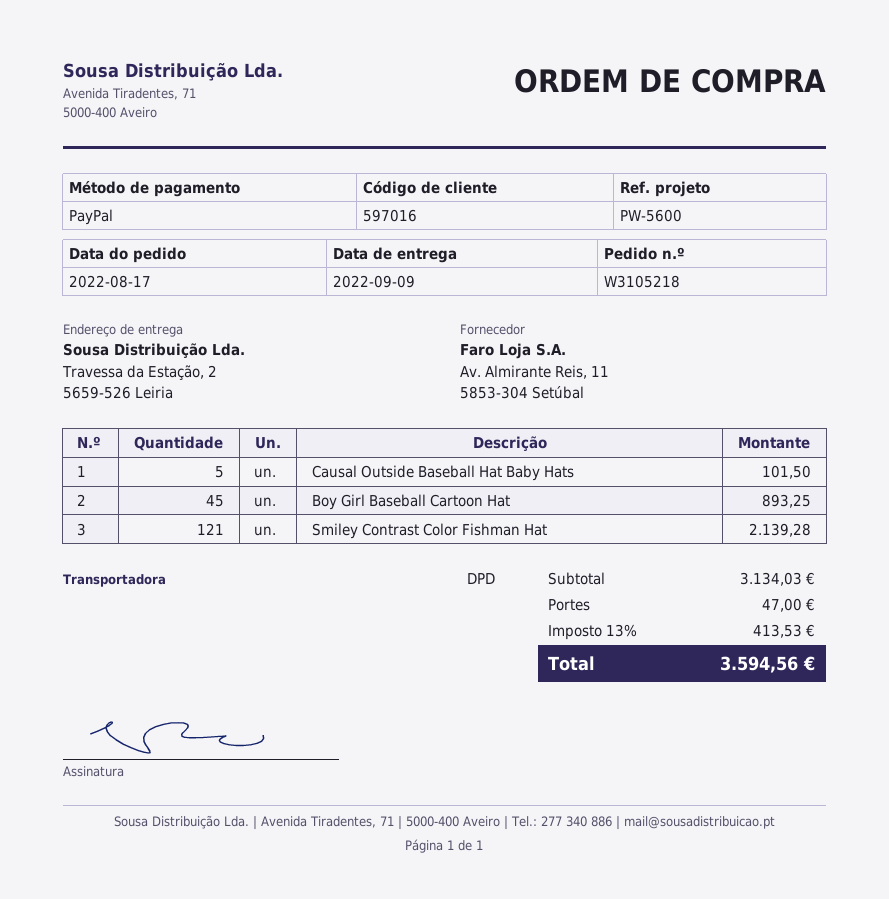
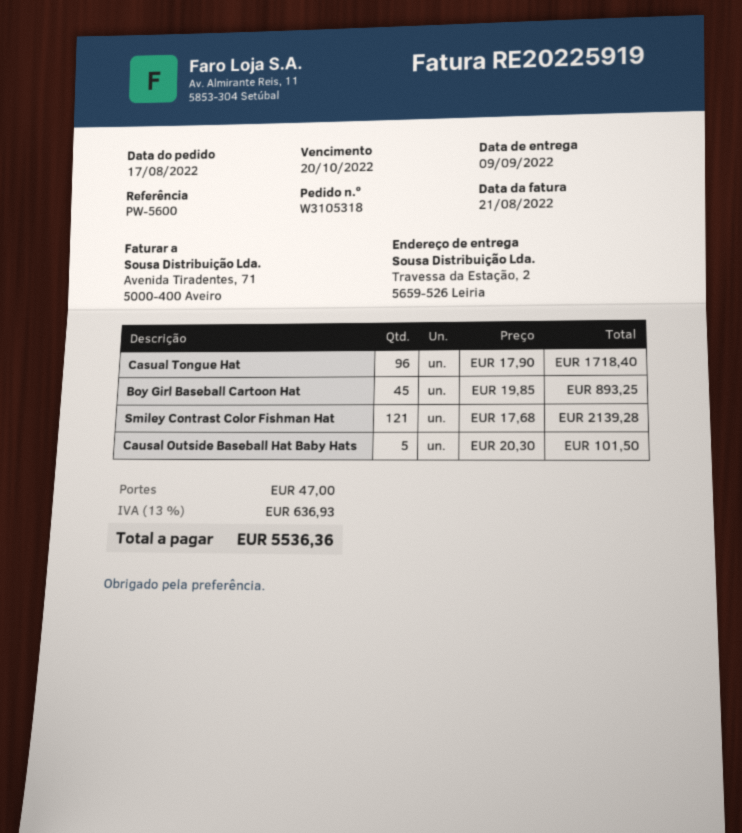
order number: W3105218 -> W3105318
Casual Tongue Hat: none -> 96 for 1718.40
tax: 13% = 413.53 -> 13% = 636.93
total: 3594.56 -> 5536.36

